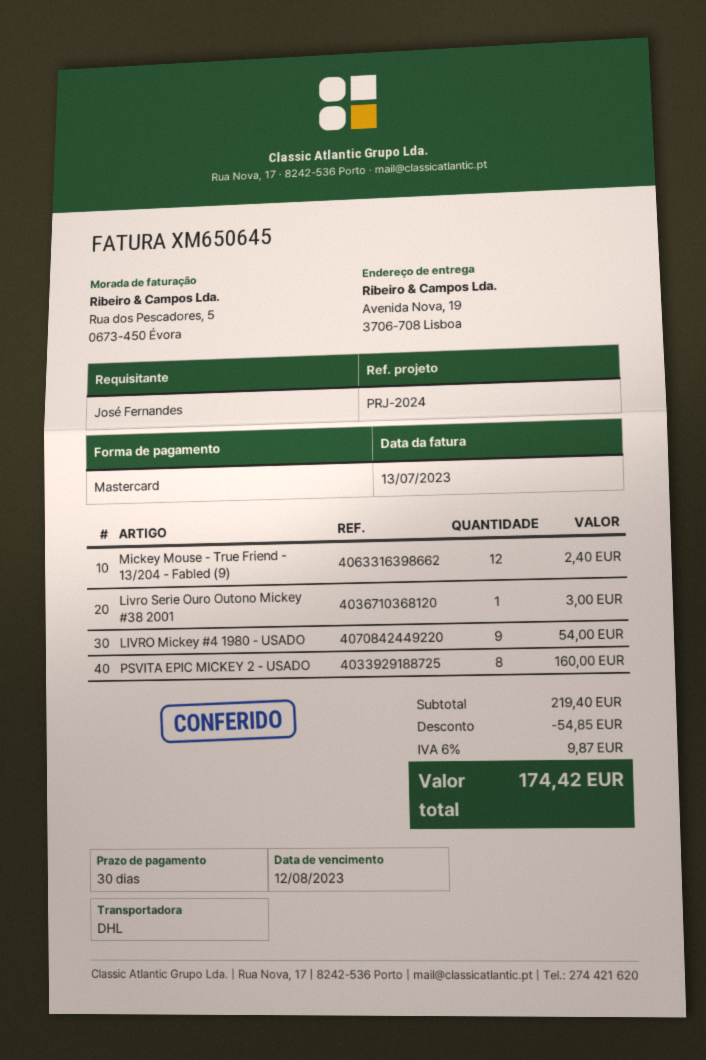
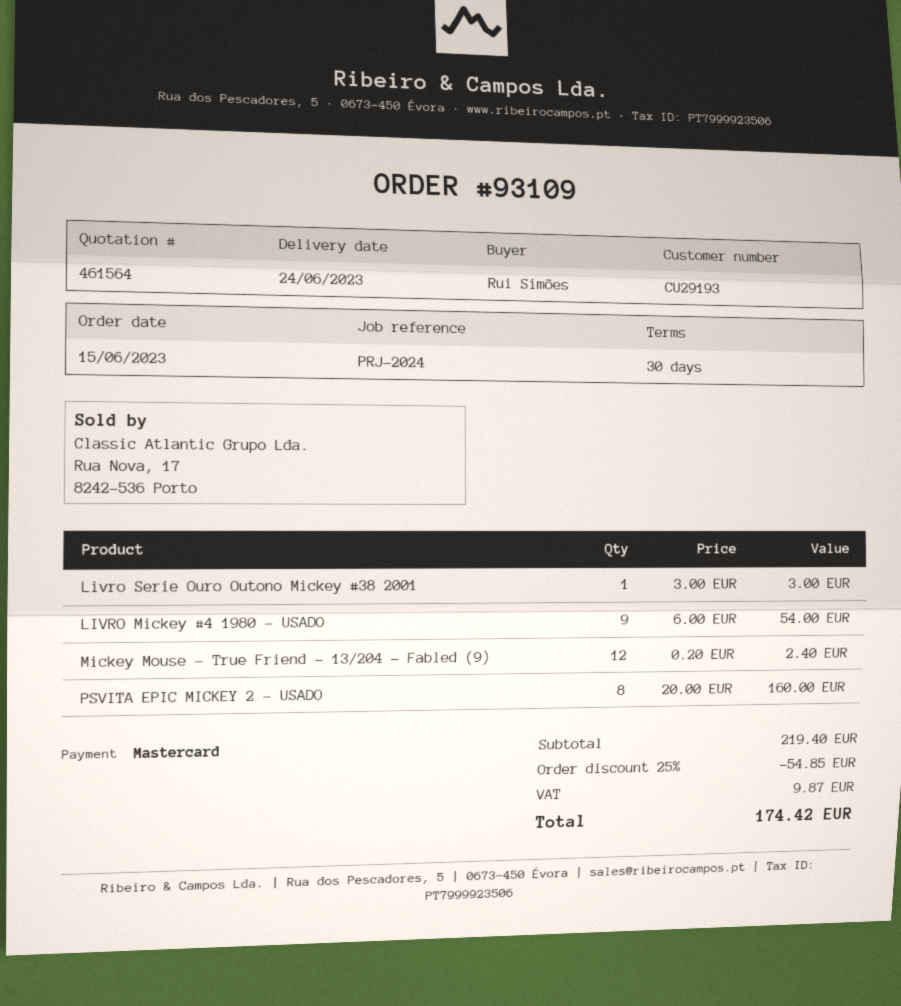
ordered by: José Fernandes -> Rui Simões

